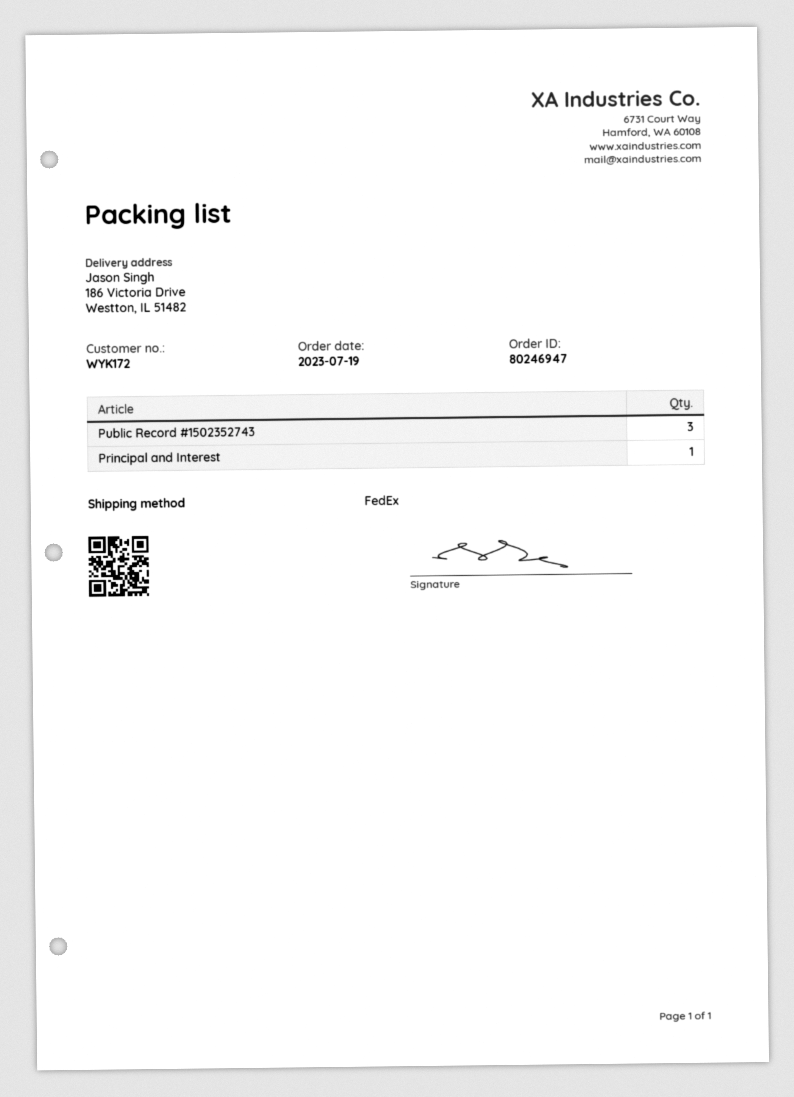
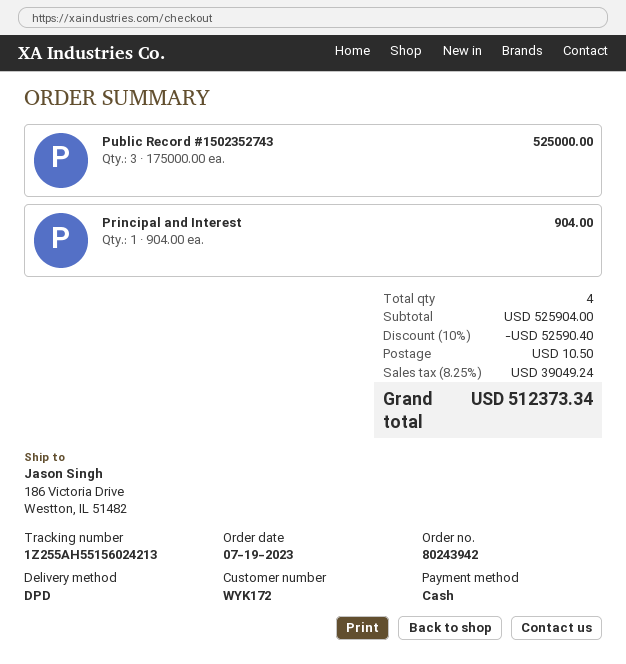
order number: 80246947 -> 80243942
shipping method: FedEx -> DPD

